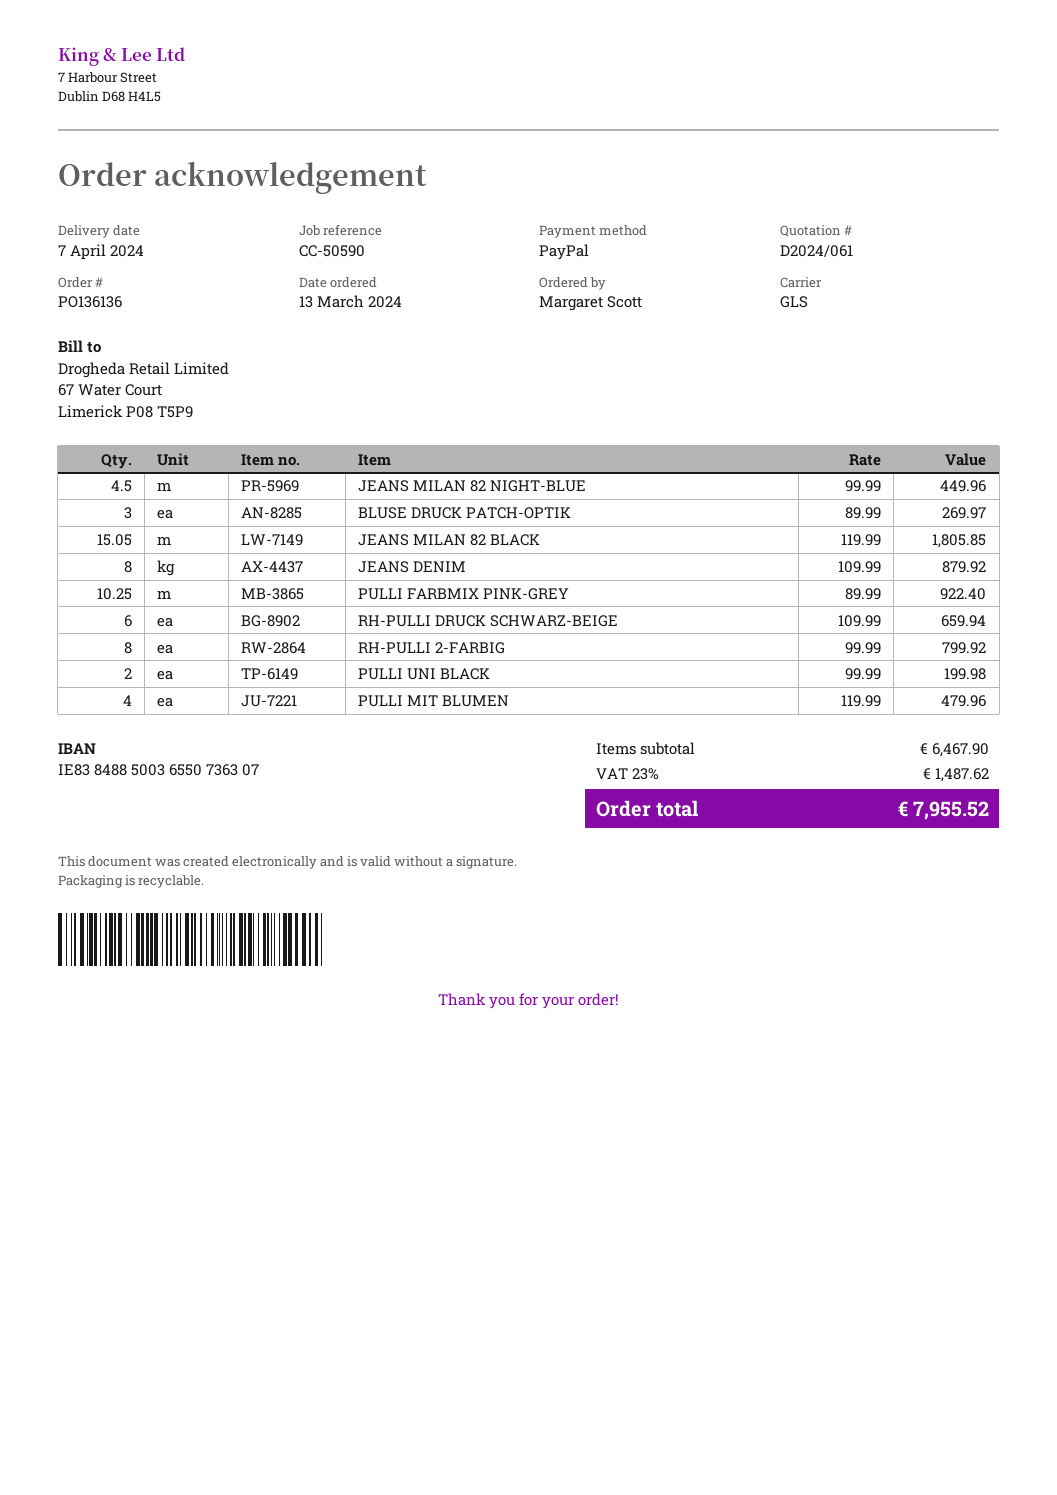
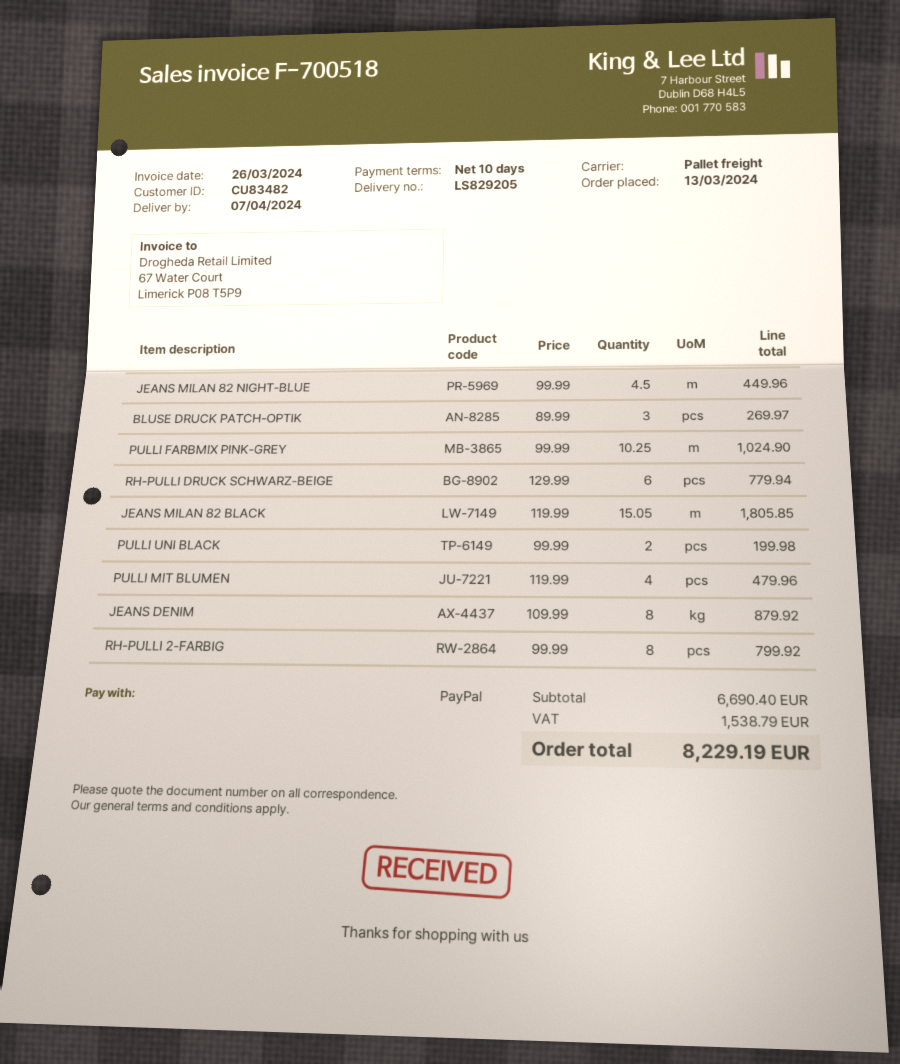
shipping method: GLS -> pallet freight
PULLI FARBMIX PINK-GREY: 10.25 x 89.99 = 922.40 -> 10.25 x 99.99 = 1024.90
RH-PULLI DRUCK SCHWARZ-BEIGE: 6 x 109.99 = 659.94 -> 6 x 129.99 = 779.94
subtotal: 6467.90 -> 6690.40
tax: 1487.62 -> 1538.79
total: 7955.52 -> 8229.19

